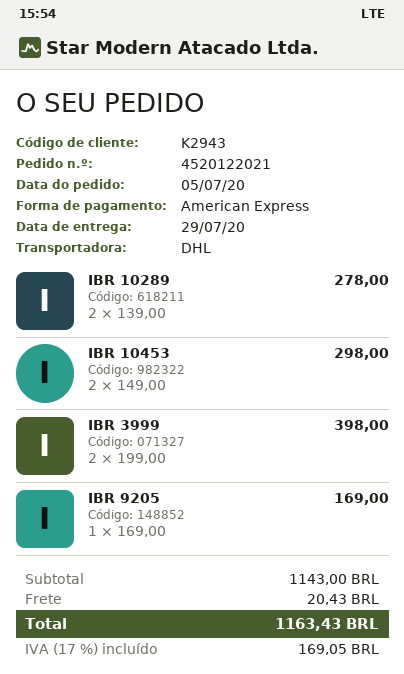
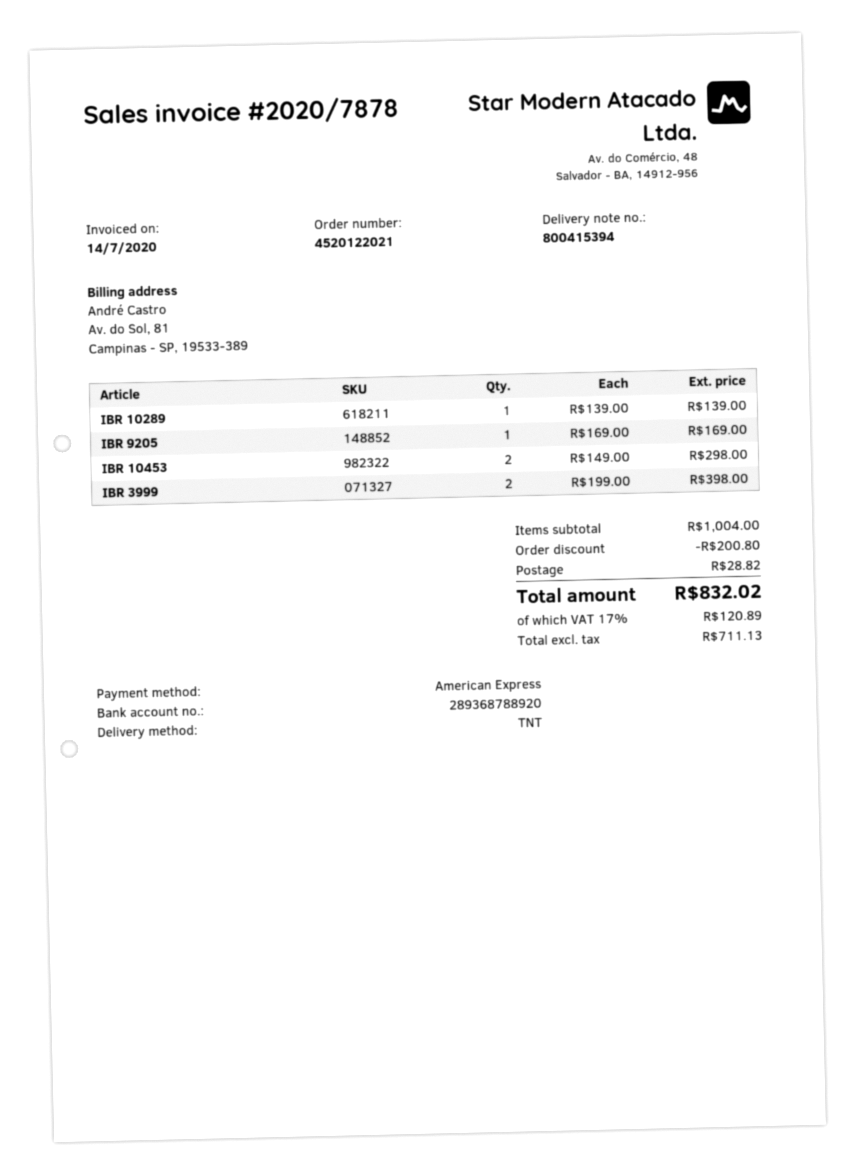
shipping method: DHL -> TNT
IBR 10289: 2 x 139.00 = 278.00 -> 1 x 139.00 = 139.00
subtotal: 1143.00 -> 1004.00
discount: none -> 200.80
shipping: 20.43 -> 28.82
tax: 17% = 169.05 -> 17% = 120.89
total: 1163.43 -> 832.02

